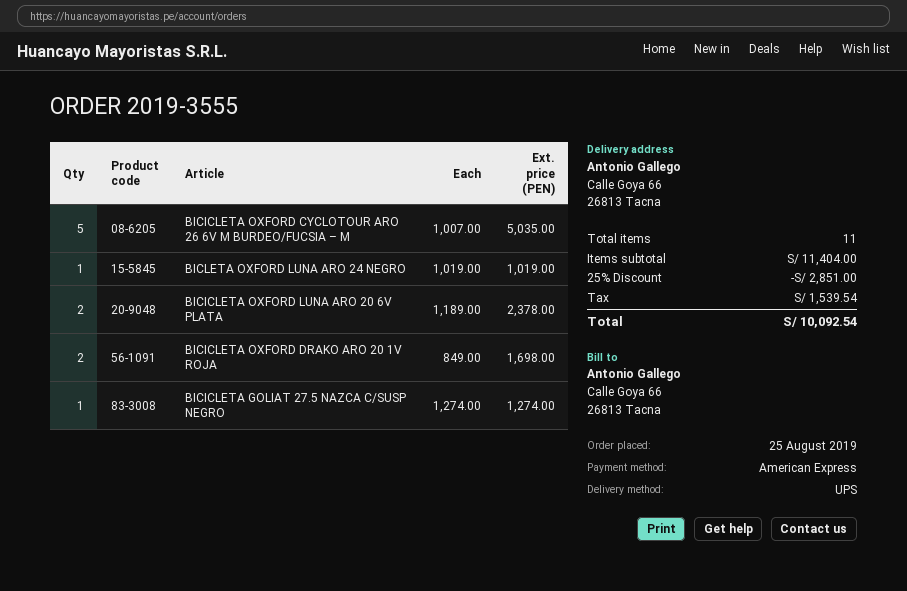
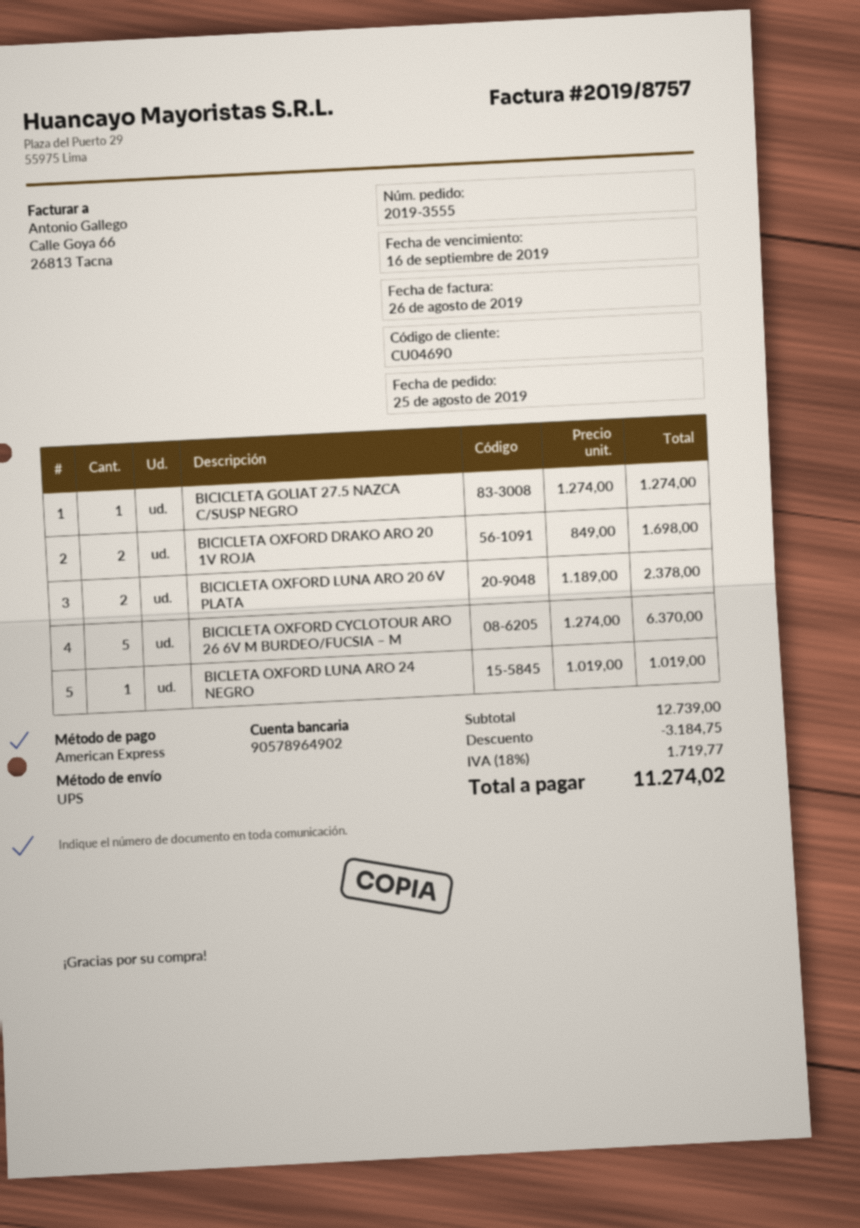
BICICLETA OXFORD CYCLOTOUR ARO 26 6V M BURDEO/FUCSIA – M: 5 x 1007.00 = 5035.00 -> 5 x 1274.00 = 6370.00
subtotal: 11404.00 -> 12739.00
discount: 2851.00 -> 3184.75
tax: 1539.54 -> 1719.77
total: 10092.54 -> 11274.02

